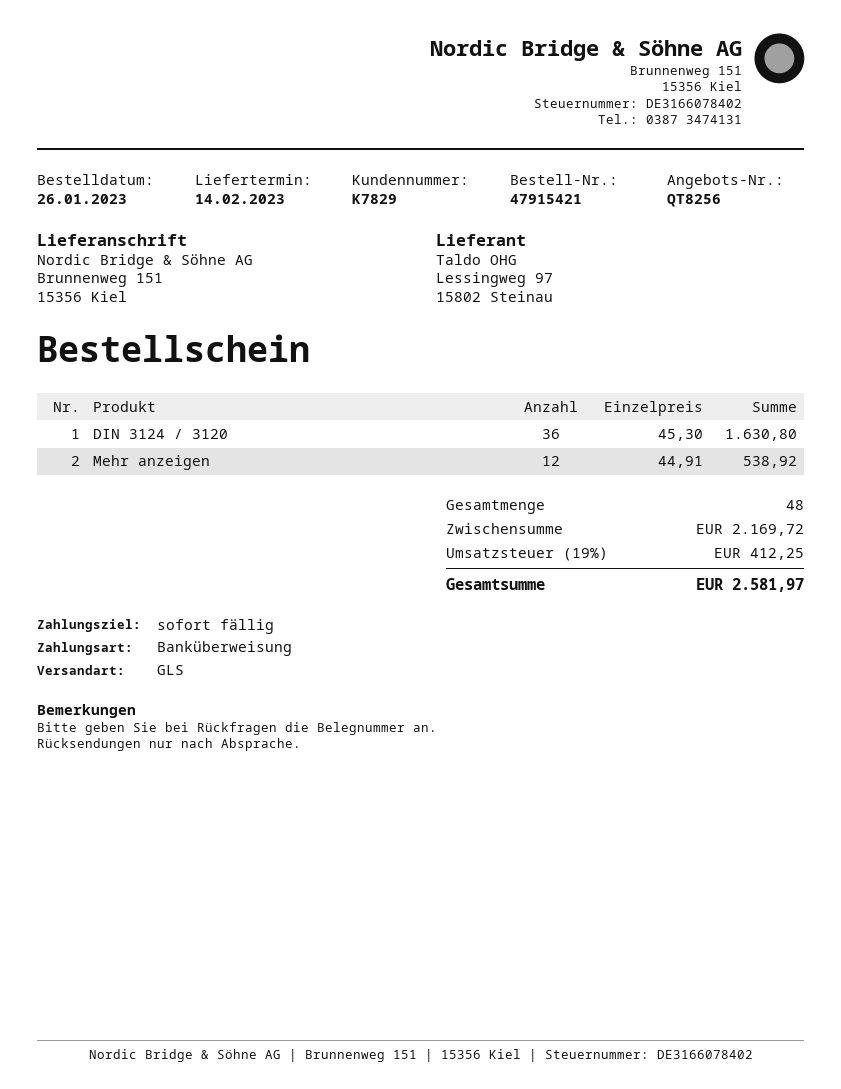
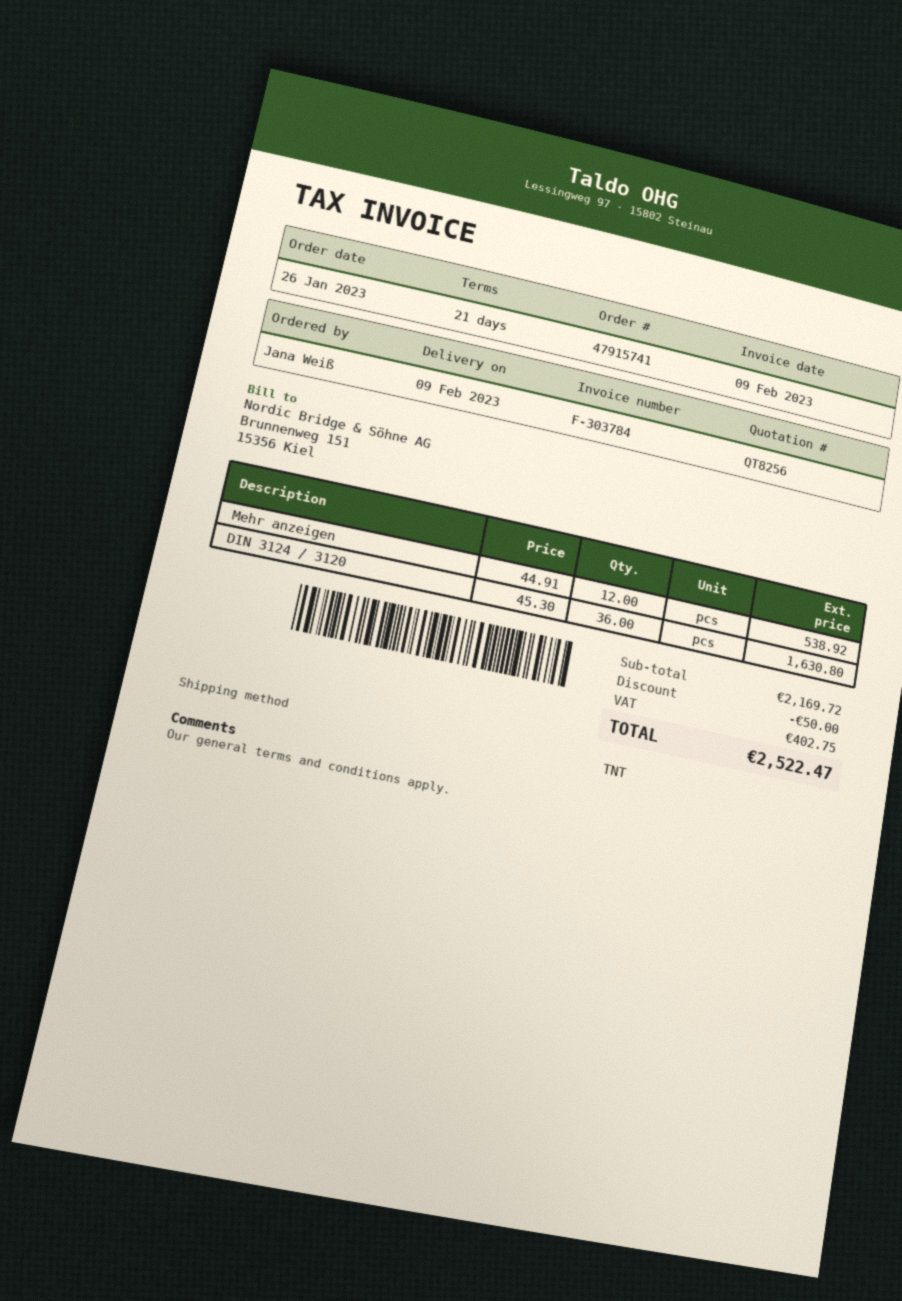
order number: 47915421 -> 47915741
delivery date: 2023-02-14 -> 2023-02-09
payment terms: on receipt -> 21 days
shipping method: GLS -> TNT
discount: none -> 50.00
tax: 412.25 -> 402.75
total: 2581.97 -> 2522.47

